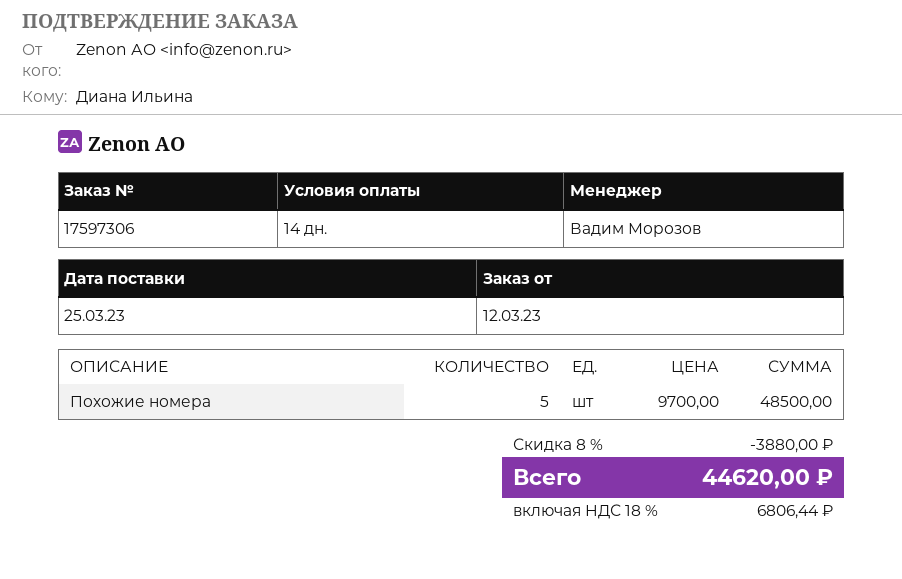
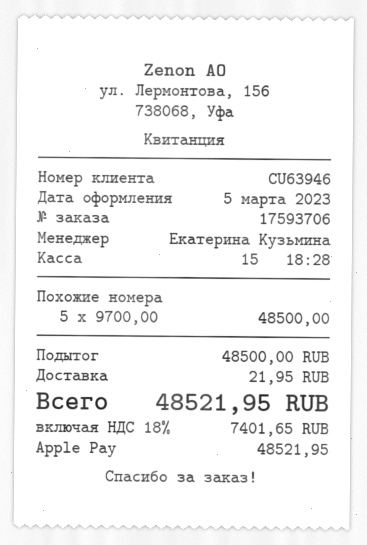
order number: 17597306 -> 17593706
order date: 2023-03-12 -> 2023-03-05
sales rep: Вадим Морозов -> Екатерина Кузьмина
discount: 8% = 3880.00 -> none
shipping: none -> 21.95
tax: 18% = 6806.44 -> 18% = 7401.65
total: 44620.00 -> 48521.95

